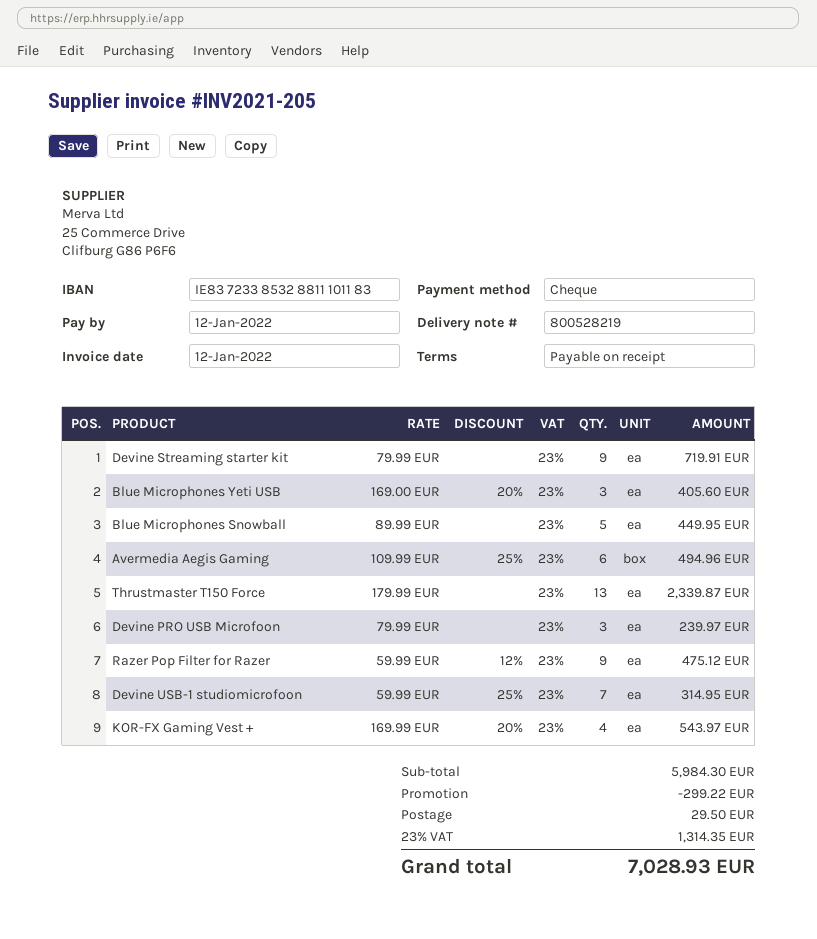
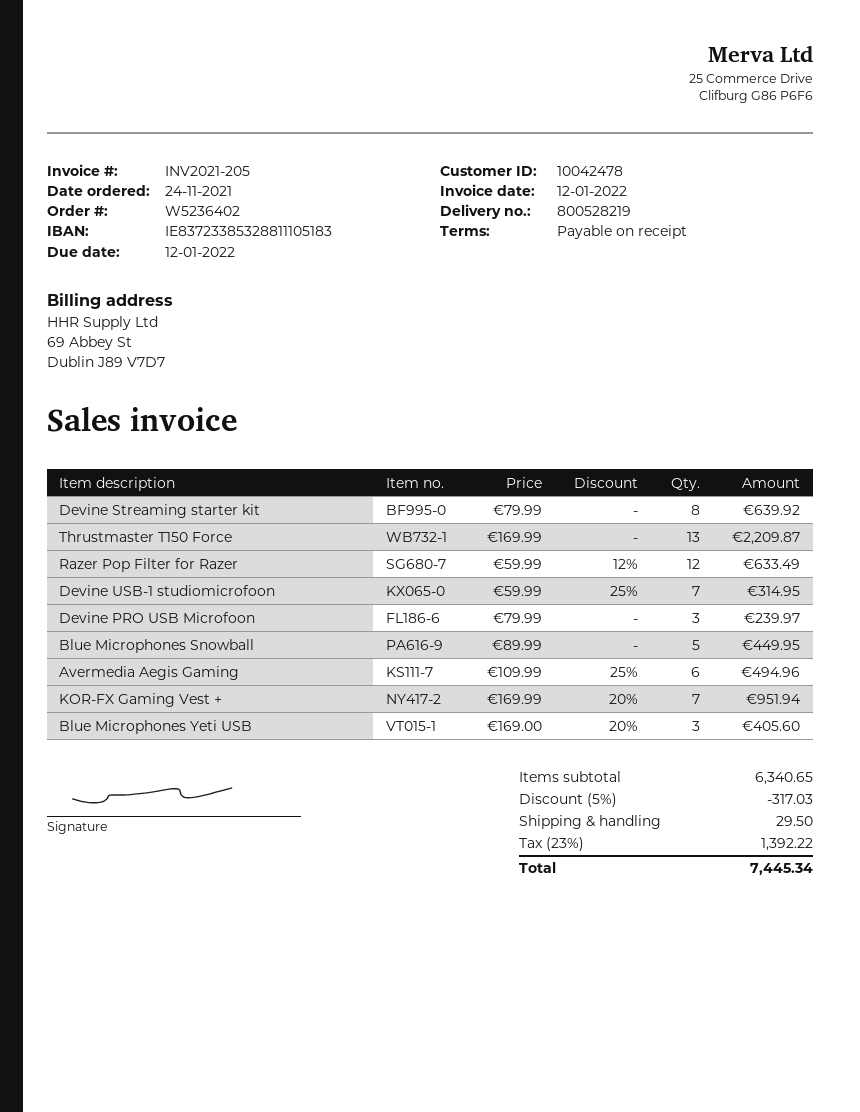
bank account: IE83723385328811101183 -> IE83723385328811105183
Devine Streaming starter kit: 9 x 79.99 = 719.91 -> 8 x 79.99 = 639.92
Thrustmaster T150 Force: 13 x 179.99 = 2339.87 -> 13 x 169.99 = 2209.87
Razer Pop Filter for Razer: 9 x 59.99 - 12% = 475.12 -> 12 x 59.99 - 12% = 633.49
KOR-FX Gaming Vest +: 4 x 169.99 - 20% = 543.97 -> 7 x 169.99 - 20% = 951.94
subtotal: 5984.30 -> 6340.65
discount: 299.22 -> 317.03
tax: 23% = 1314.35 -> 23% = 1392.22
total: 7028.93 -> 7445.34

